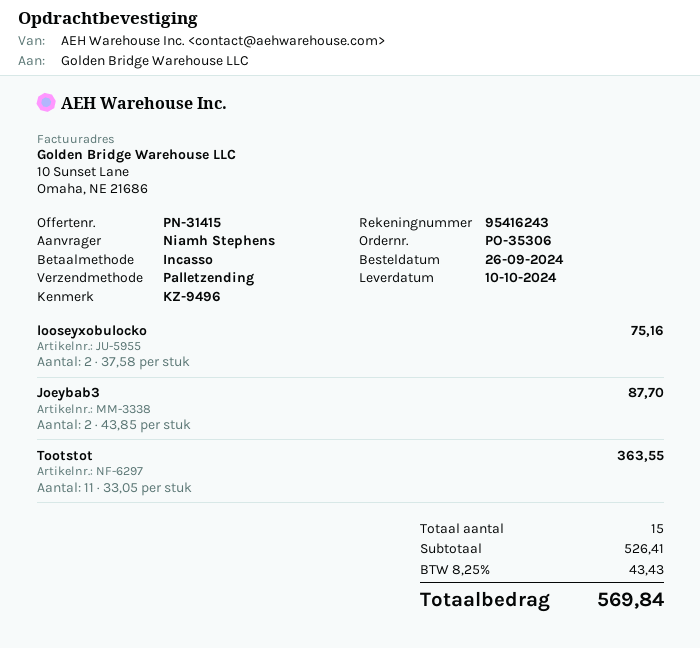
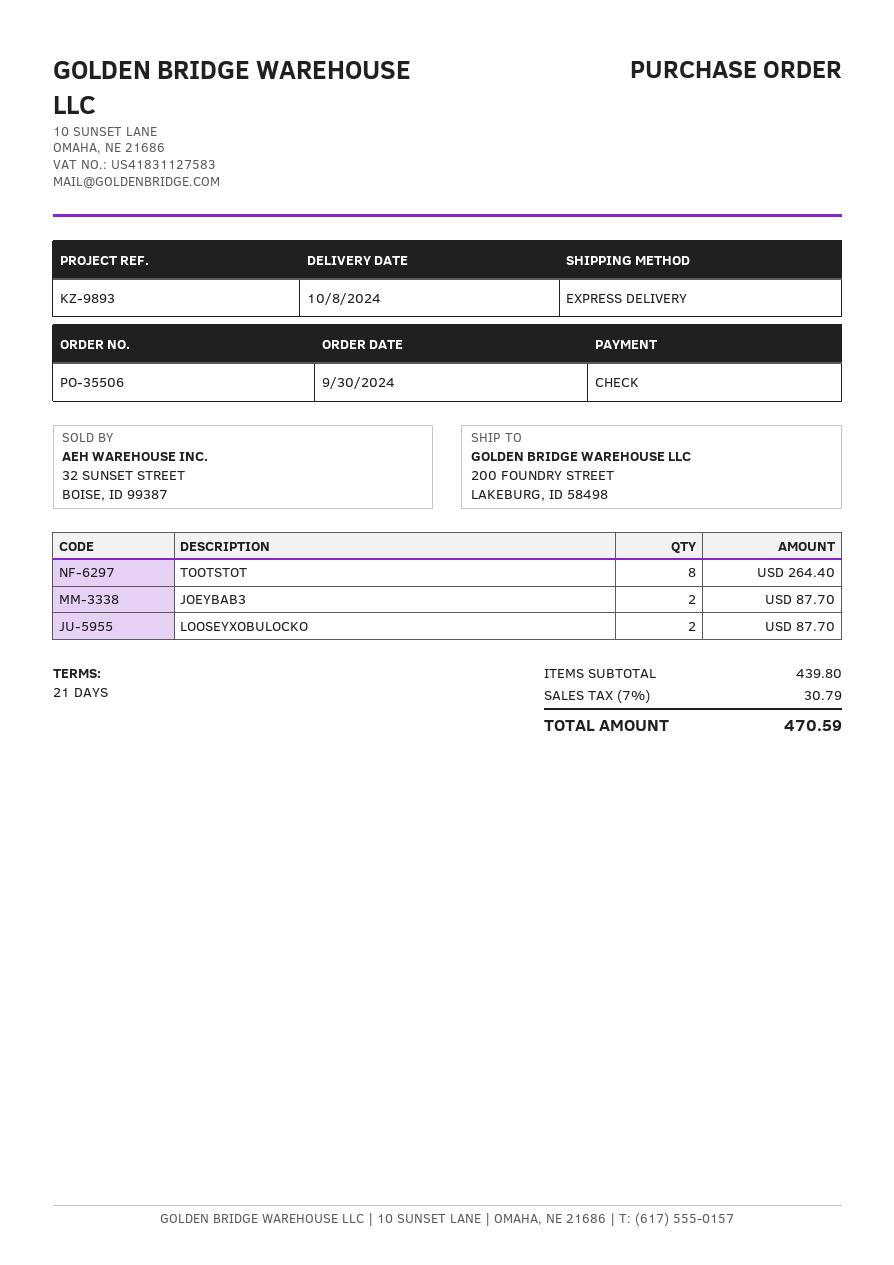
order number: PO-35306 -> PO-35506
order date: 2024-09-26 -> 2024-09-30
delivery date: 2024-10-10 -> 2024-10-08
reference: KZ-9496 -> KZ-9893
payment method: direct debit -> cheque
shipping method: pallet freight -> express
looseyxobulocko: 2 for 75.16 -> 2 for 87.70
Tootstot: 11 for 363.55 -> 8 for 264.40
subtotal: 526.41 -> 439.80
tax: 8.25% = 43.43 -> 7% = 30.79
total: 569.84 -> 470.59

